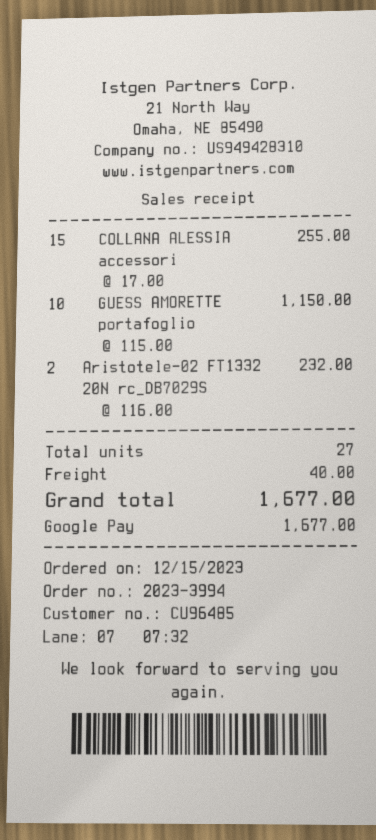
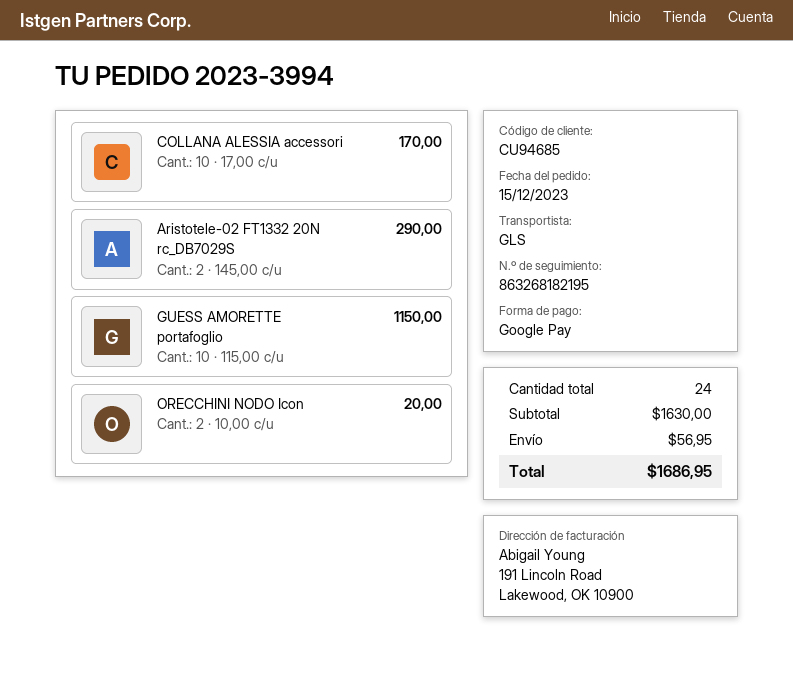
customer number: CU96485 -> CU94685
COLLANA ALESSIA accessori: 15 x 17.00 = 255.00 -> 10 x 17.00 = 170.00
Aristotele-02 FT1332 20N rc_DB7029S: 2 x 116.00 = 232.00 -> 2 x 145.00 = 290.00
ORECCHINI NODO Icon: none -> 2 x 10.00 = 20.00
total quantity: 27 -> 24
shipping: 40.00 -> 56.95
total: 1677.00 -> 1686.95

